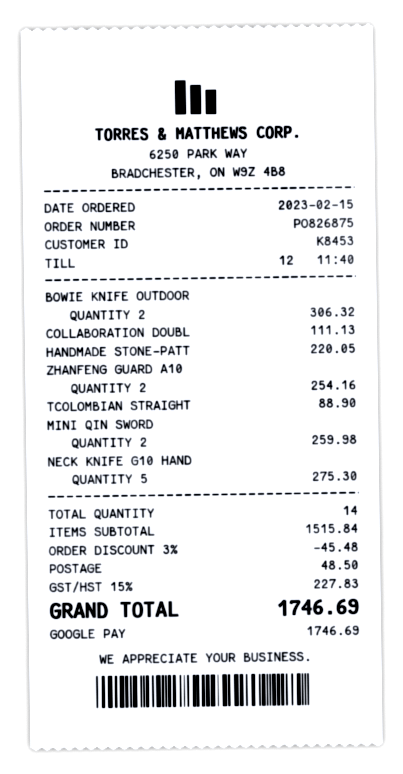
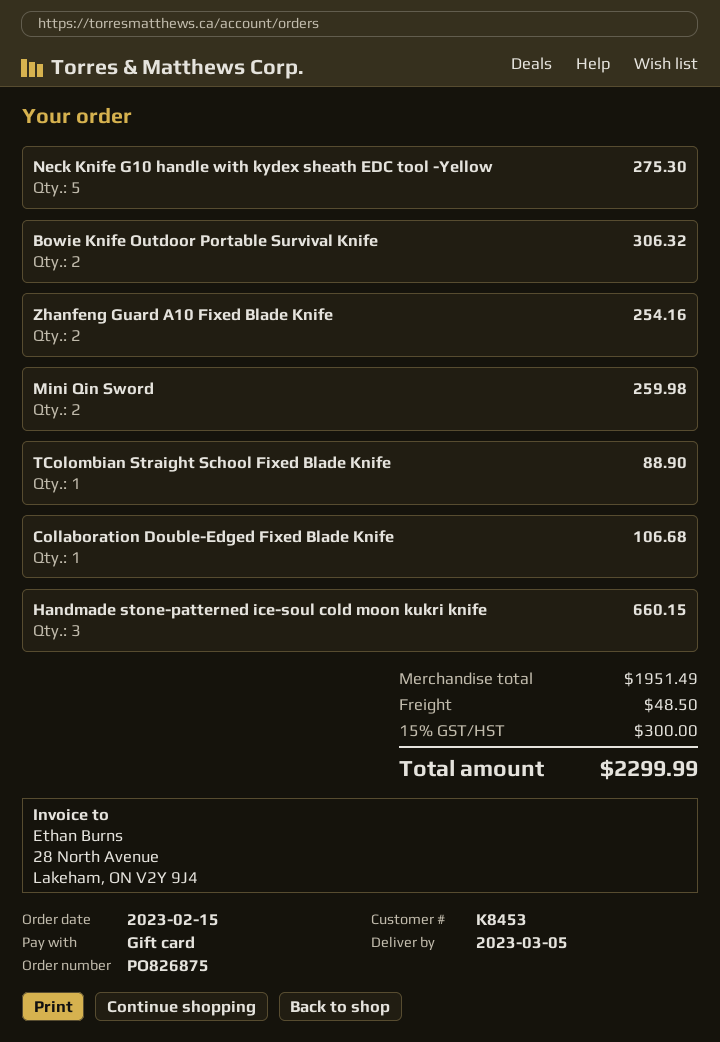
payment method: Google Pay -> gift card
COLLABORATION DOUBL: 1 for 111.13 -> 1 for 106.68
HANDMADE STONE-PATT: 1 for 220.05 -> 3 for 660.15
subtotal: 1515.84 -> 1951.49
discount: 3% = 45.48 -> none
tax: 15% = 227.83 -> 15% = 300.00
total: 1746.69 -> 2299.99

